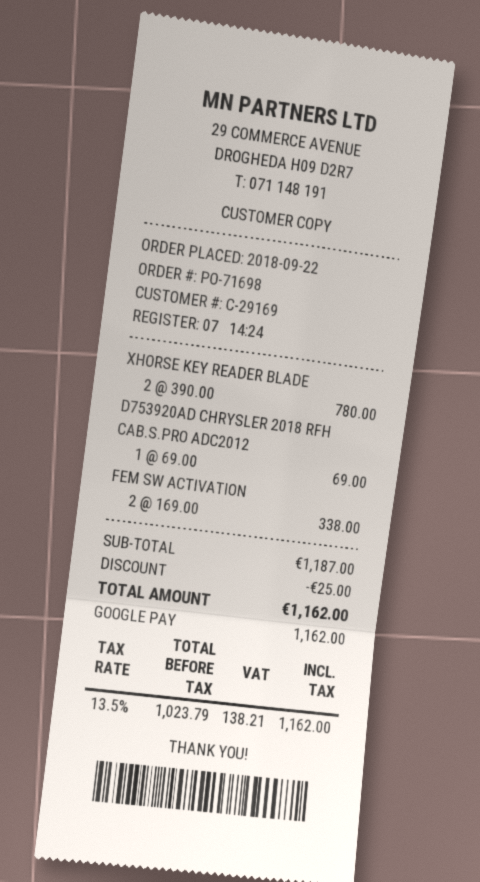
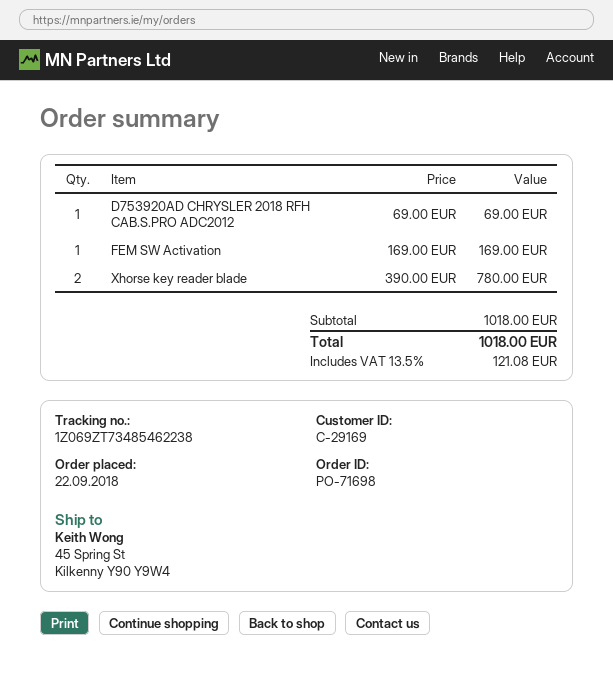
FEM SW ACTIVATION: 2 x 169.00 = 338.00 -> 1 x 169.00 = 169.00
subtotal: 1187.00 -> 1018.00
discount: 25.00 -> none
tax: 13.5% = 138.21 -> 13.5% = 121.08
total: 1162.00 -> 1018.00

